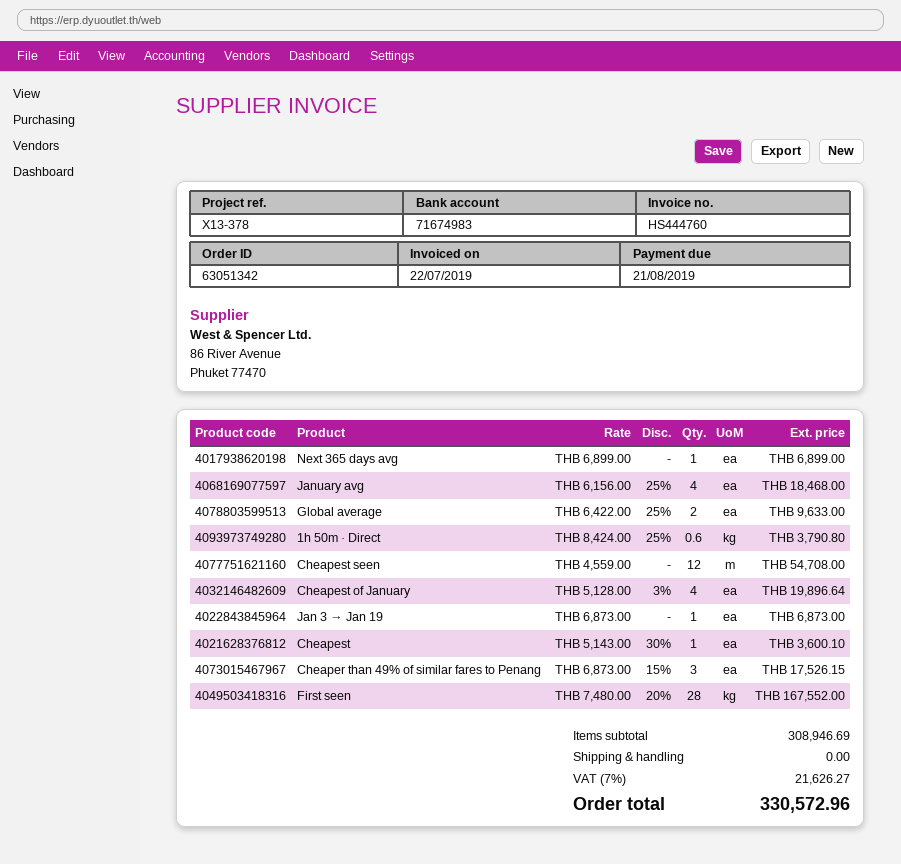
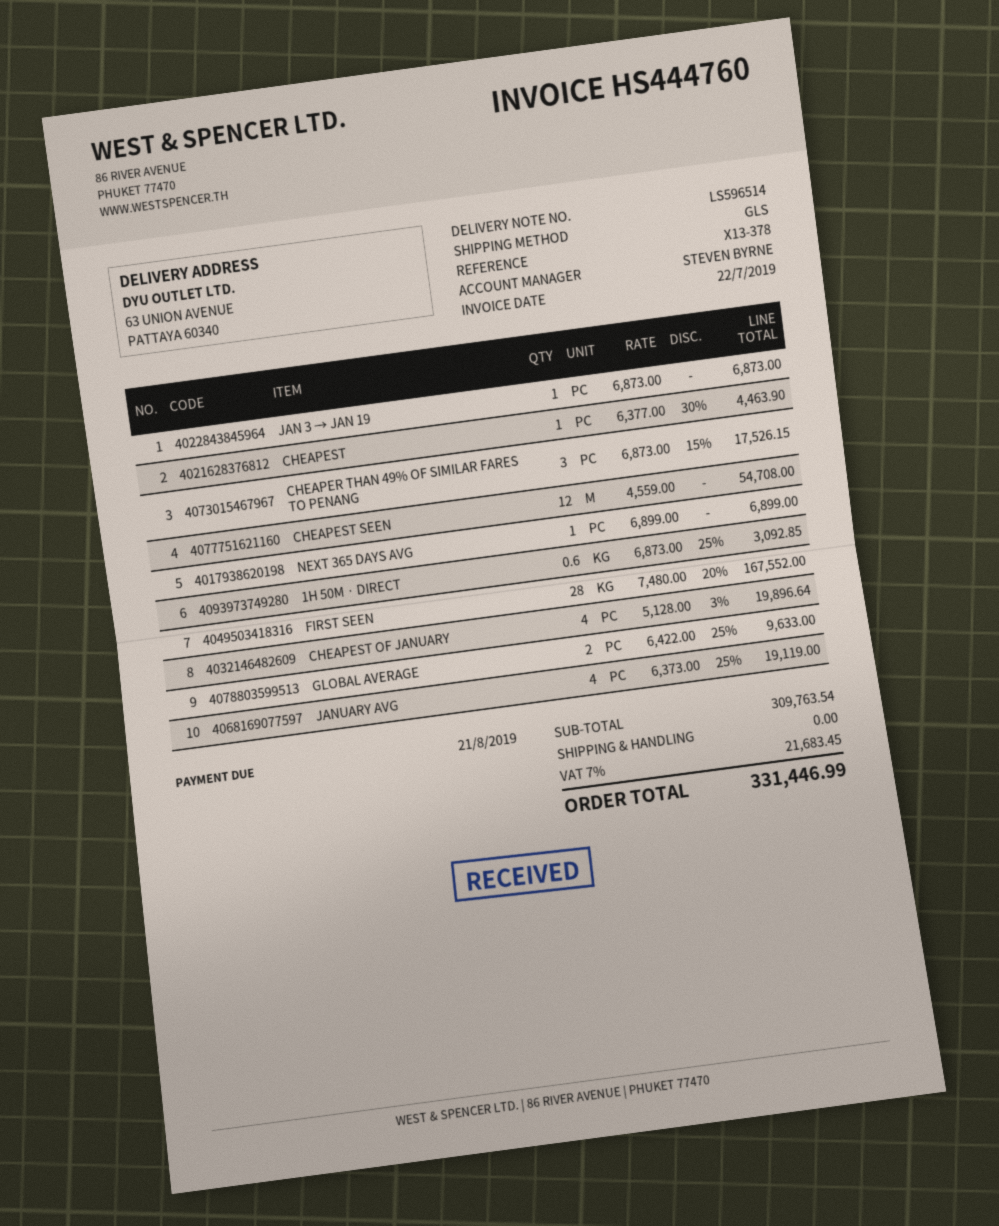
January avg: 4 x 6156.00 - 25% = 18468.00 -> 4 x 6373.00 - 25% = 19119.00
1h 50m · Direct: 0.6 x 8424.00 - 25% = 3790.80 -> 0.6 x 6873.00 - 25% = 3092.85
Cheapest: 1 x 5143.00 - 30% = 3600.10 -> 1 x 6377.00 - 30% = 4463.90
subtotal: 308946.69 -> 309763.54
tax: 7% = 21626.27 -> 7% = 21683.45
total: 330572.96 -> 331446.99

